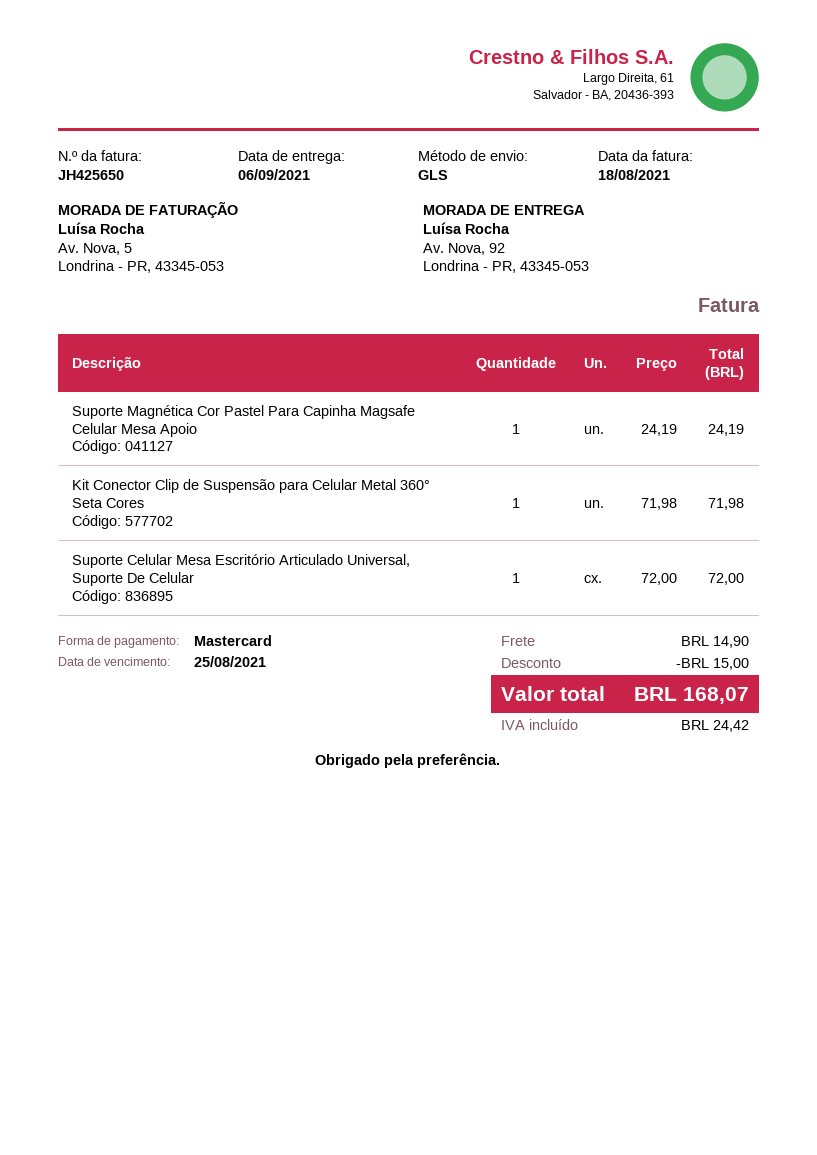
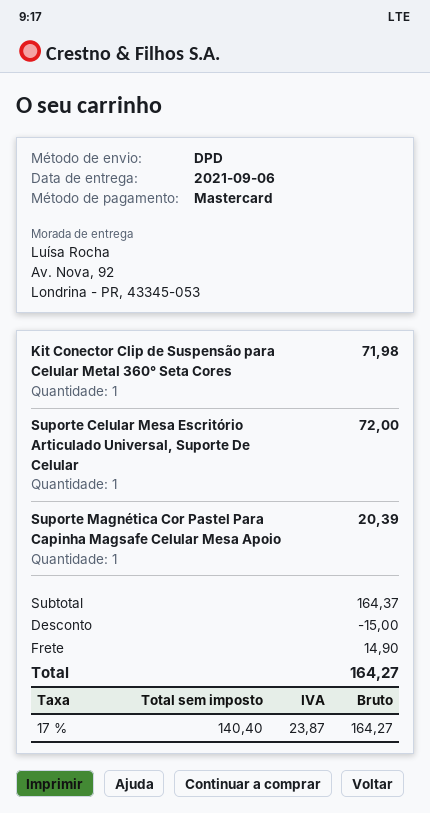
shipping method: GLS -> DPD
Suporte Magnética Cor Pastel Para Capinha Magsafe Celular Mesa Apoio: 1 for 24.19 -> 1 for 20.39
tax: 24.42 -> 23.87
total: 168.07 -> 164.27

